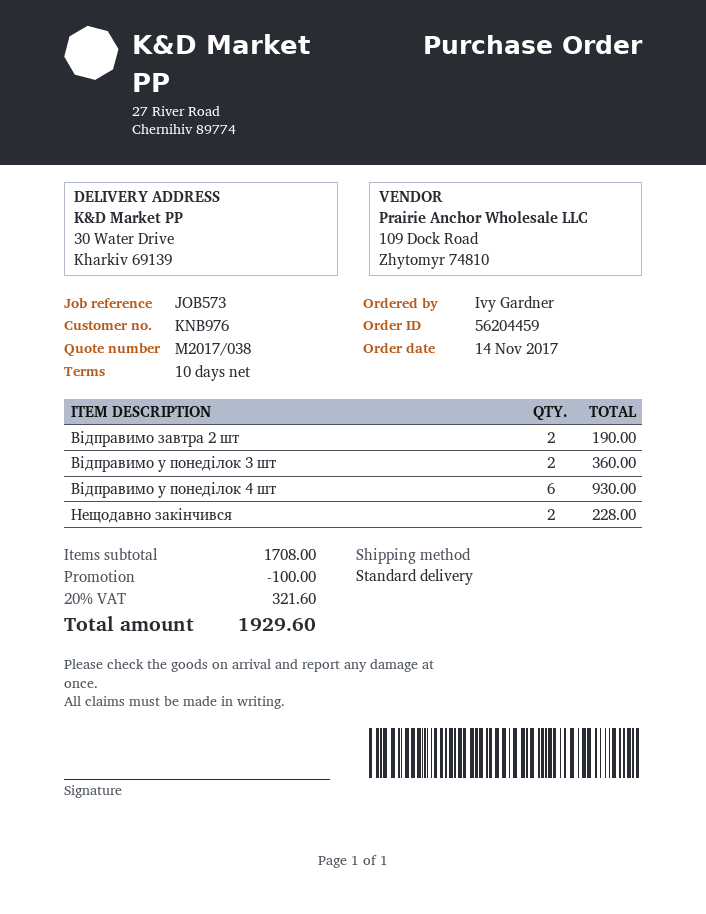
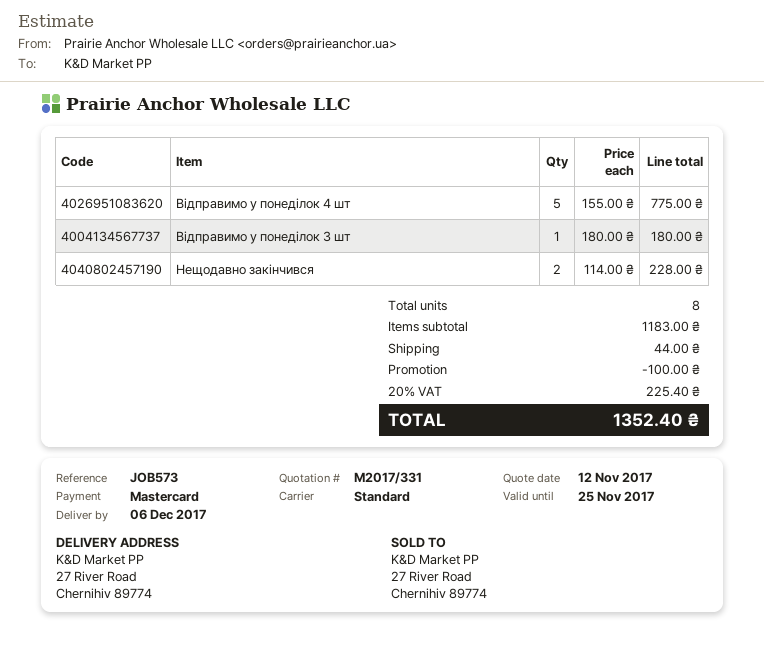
quote number: M2017/038 -> M2017/331
ship to: 30 Water Drive, Kharkiv 69139 -> 27 River Road, Chernihiv 89774
Відправимо завтра 2 шт: 2 for 190.00 -> none
Відправимо у понеділок 3 шт: 2 for 360.00 -> 1 for 180.00
Відправимо у понеділок 4 шт: 6 for 930.00 -> 5 for 775.00
subtotal: 1708.00 -> 1183.00
shipping: none -> 44.00
tax: 20% = 321.60 -> 20% = 225.40
total: 1929.60 -> 1352.40

